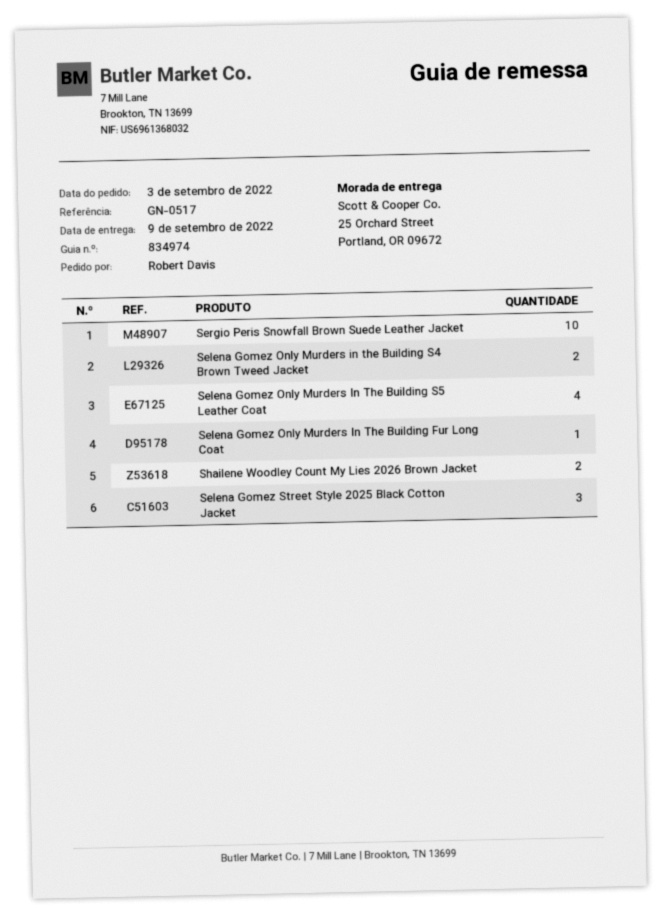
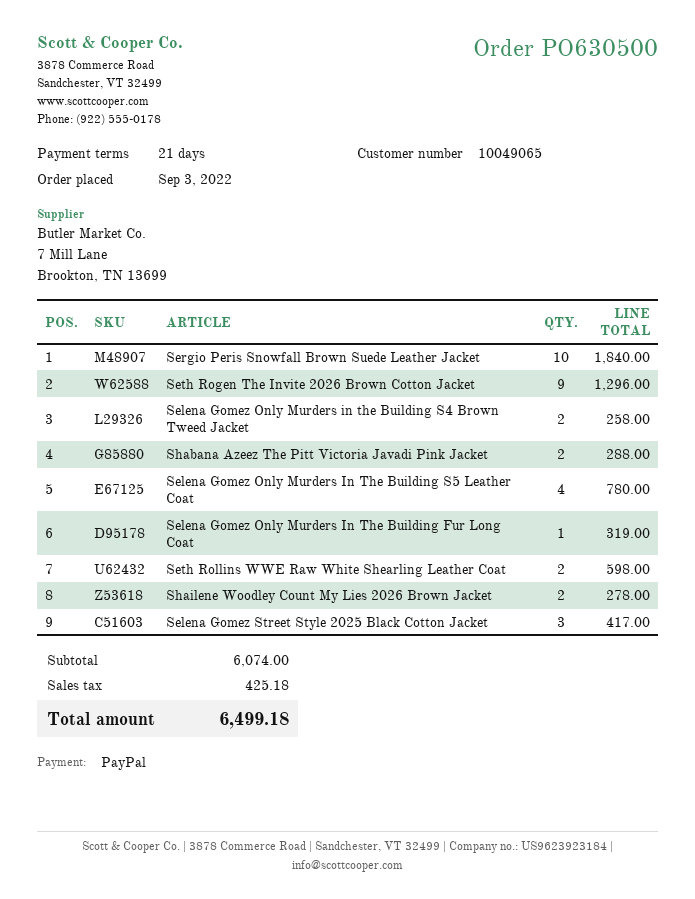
Seth Rogen The Invite 2026 Brown Cotton Jacket: none -> 9
Shabana Azeez The Pitt Victoria Javadi Pink Jacket: none -> 2
Seth Rollins WWE Raw White Shearling Leather Coat: none -> 2

